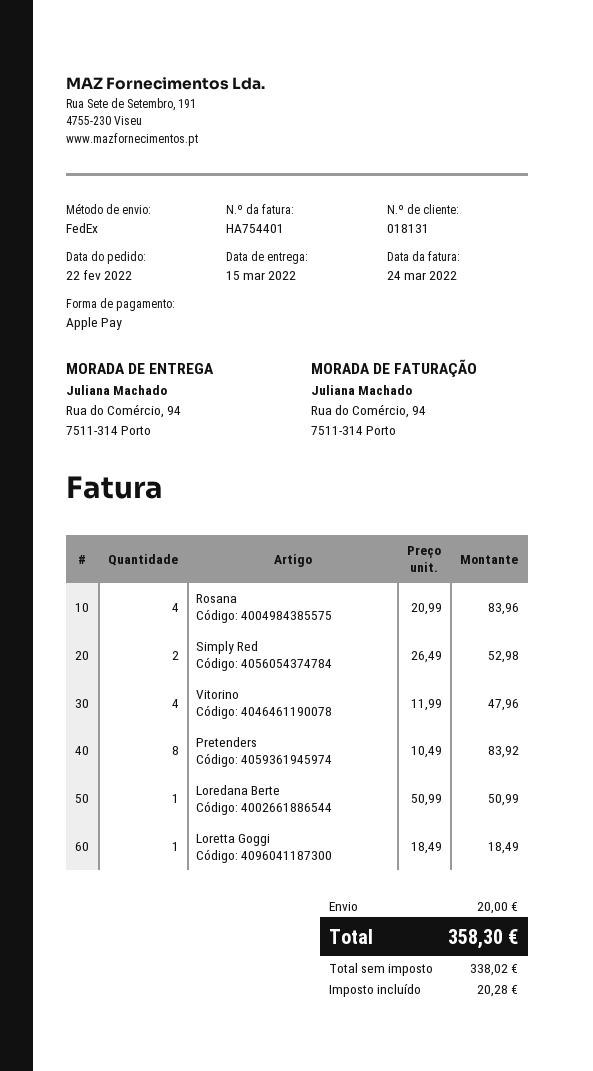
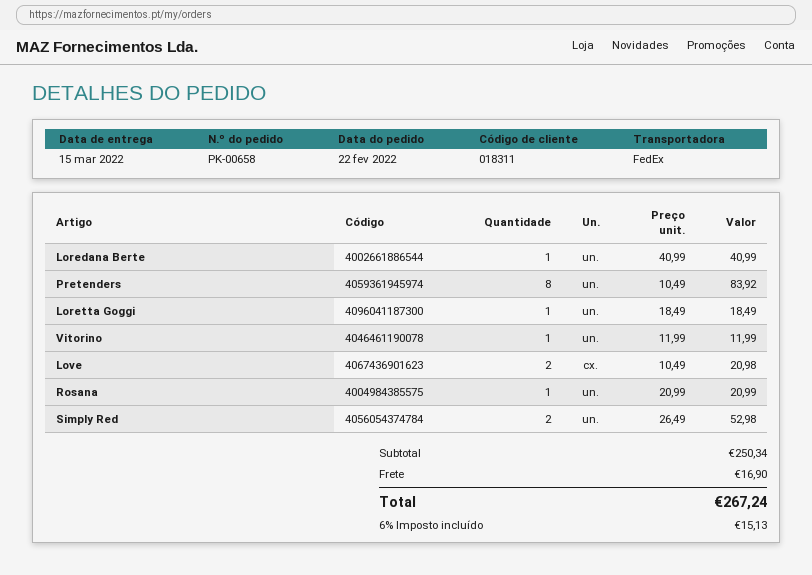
customer number: 018131 -> 018311
Rosana: 4 x 20.99 = 83.96 -> 1 x 20.99 = 20.99
Vitorino: 4 x 11.99 = 47.96 -> 1 x 11.99 = 11.99
Loredana Berte: 1 x 50.99 = 50.99 -> 1 x 40.99 = 40.99
Love: none -> 2 x 10.49 = 20.98
shipping: 20.00 -> 16.90
tax: 20.28 -> 15.13
total: 358.30 -> 267.24

